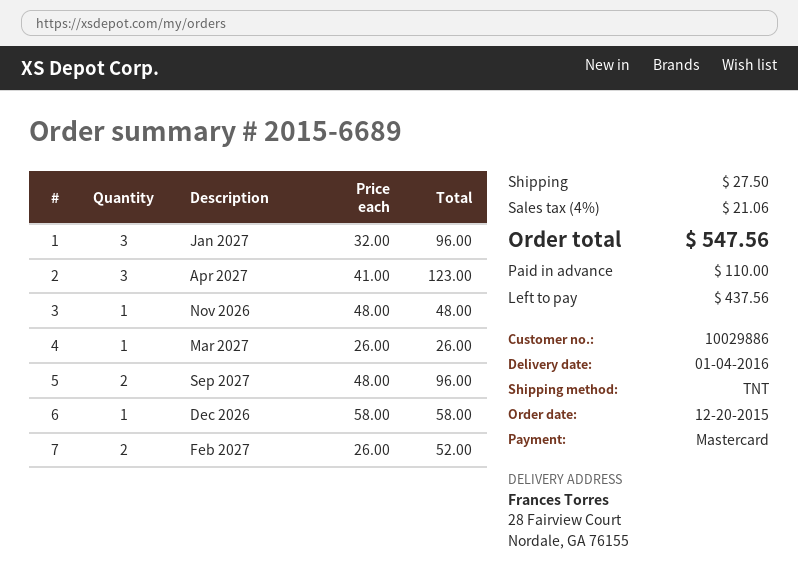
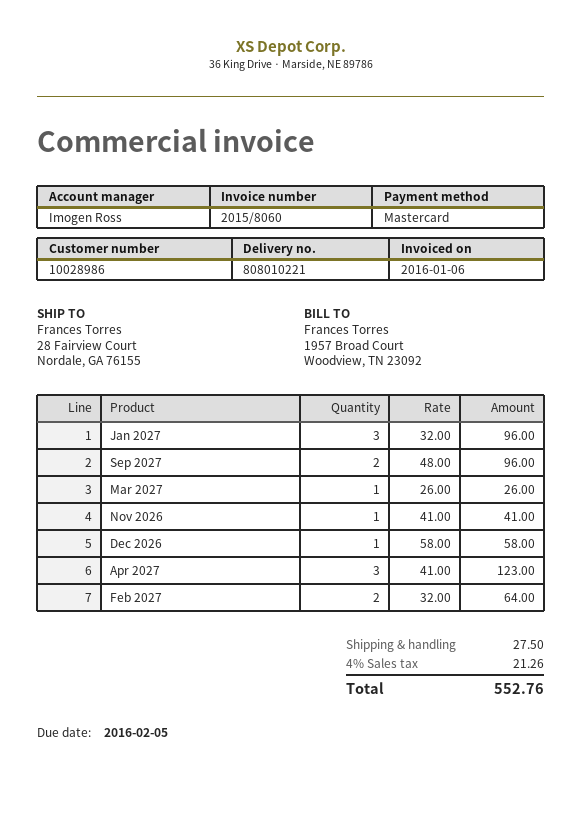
customer number: 10029886 -> 10028986
Nov 2026: 1 x 48.00 = 48.00 -> 1 x 41.00 = 41.00
Feb 2027: 2 x 26.00 = 52.00 -> 2 x 32.00 = 64.00
tax: 4% = 21.06 -> 4% = 21.26
total: 547.56 -> 552.76

